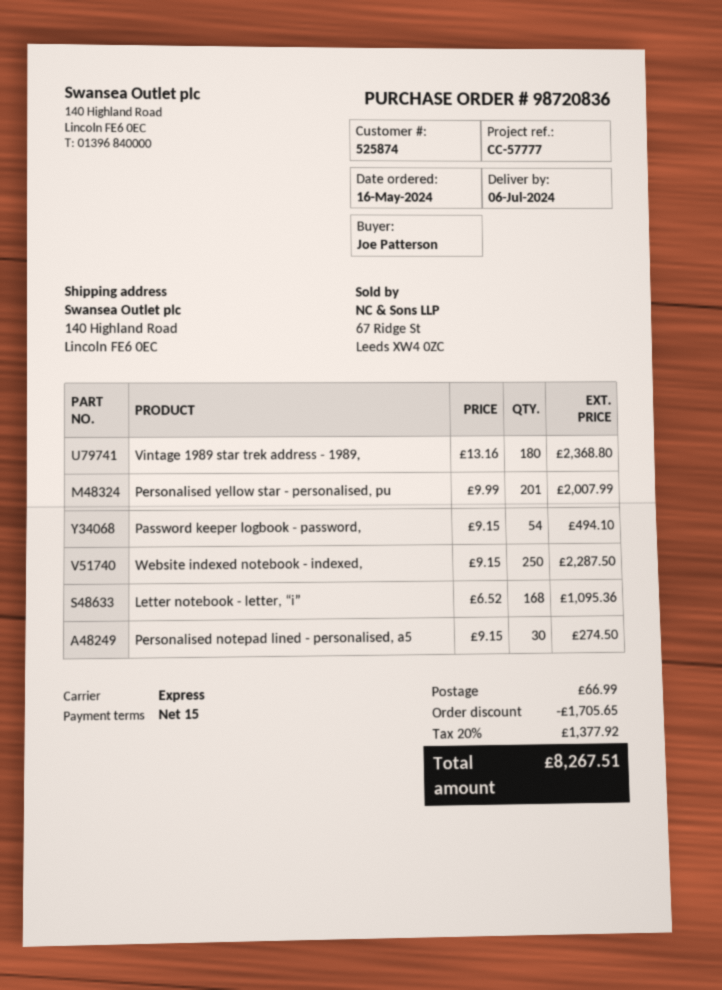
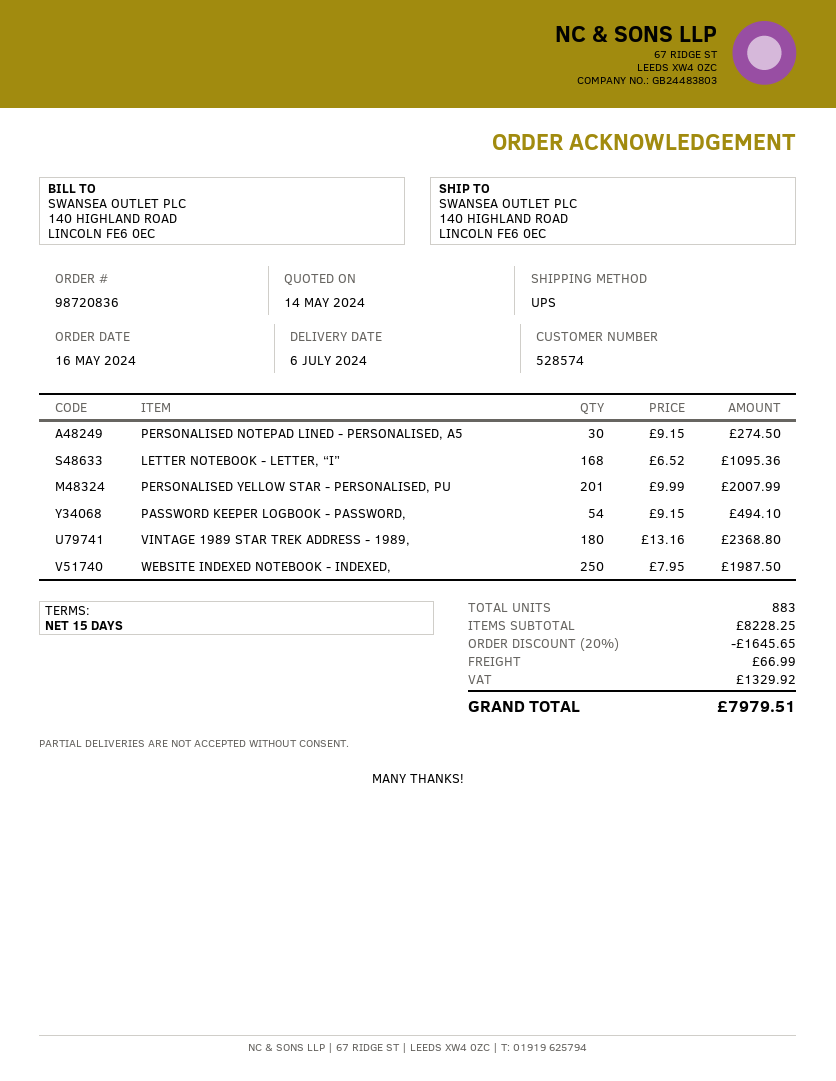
customer number: 525874 -> 528574
shipping method: express -> UPS
Website indexed notebook - indexed,: 250 x 9.15 = 2287.50 -> 250 x 7.95 = 1987.50
discount: 1705.65 -> 1645.65
tax: 1377.92 -> 1329.92
total: 8267.51 -> 7979.51

